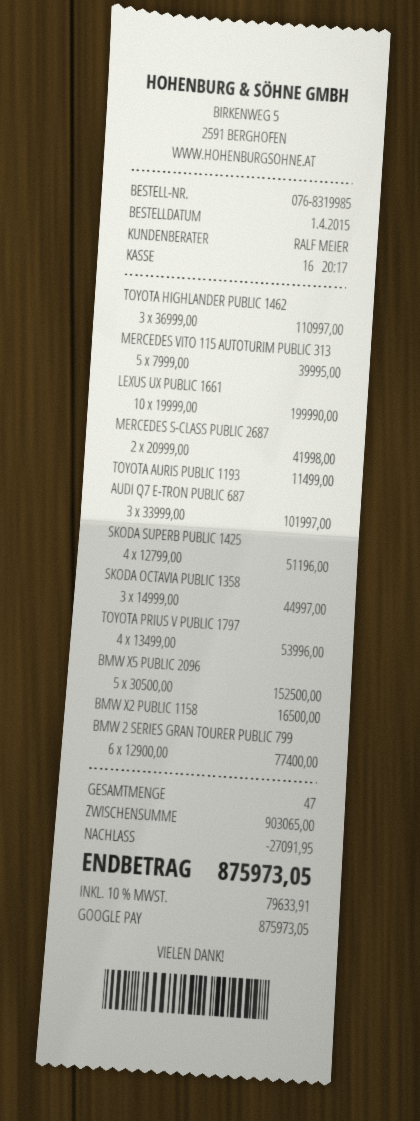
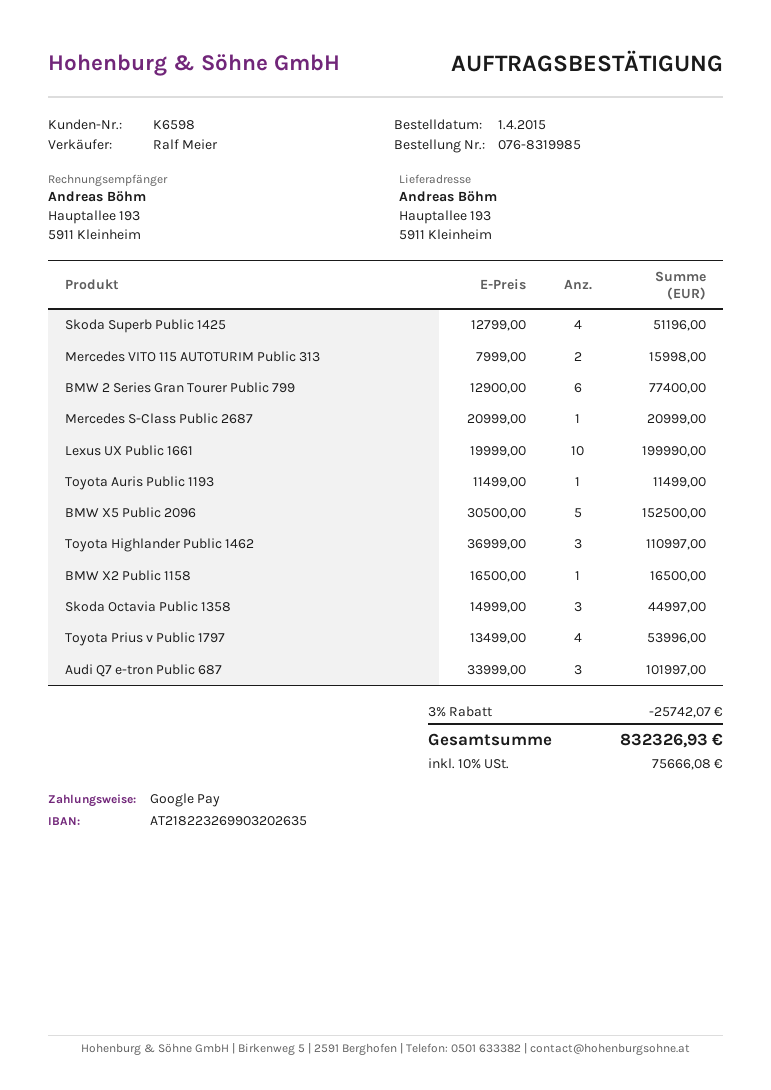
MERCEDES VITO 115 AUTOTURIM PUBLIC 313: 5 x 7999.00 = 39995.00 -> 2 x 7999.00 = 15998.00
MERCEDES S-CLASS PUBLIC 2687: 2 x 20999.00 = 41998.00 -> 1 x 20999.00 = 20999.00
discount: 27091.95 -> 25742.07
tax: 10% = 79633.91 -> 10% = 75666.08
total: 875973.05 -> 832326.93

